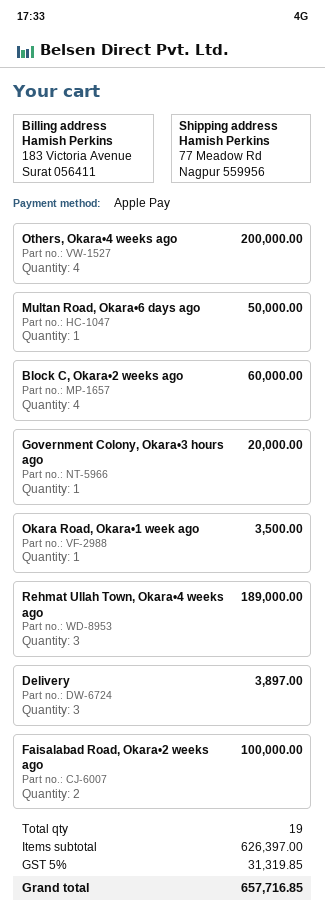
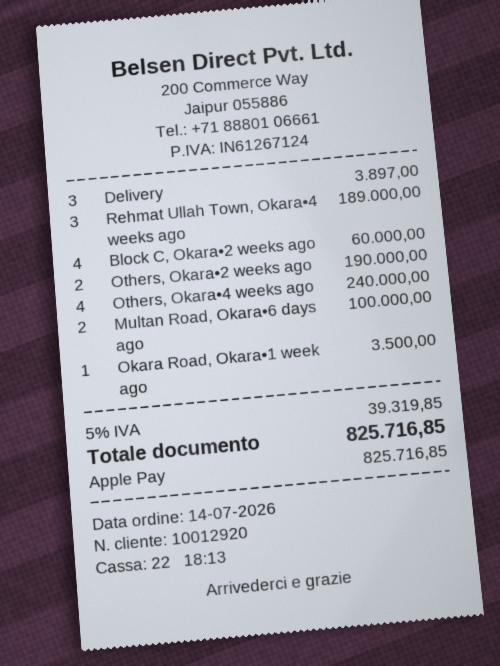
Others, Okara•4 weeks ago: 4 for 200000.00 -> 4 for 240000.00
Multan Road, Okara•6 days ago: 1 for 50000.00 -> 2 for 100000.00
Government Colony, Okara•3 hours ago: 1 for 20000.00 -> none
Faisalabad Road, Okara•2 weeks ago: 2 for 100000.00 -> none
Others, Okara•2 weeks ago: none -> 2 for 190000.00
tax: 5% = 31319.85 -> 5% = 39319.85
total: 657716.85 -> 825716.85

